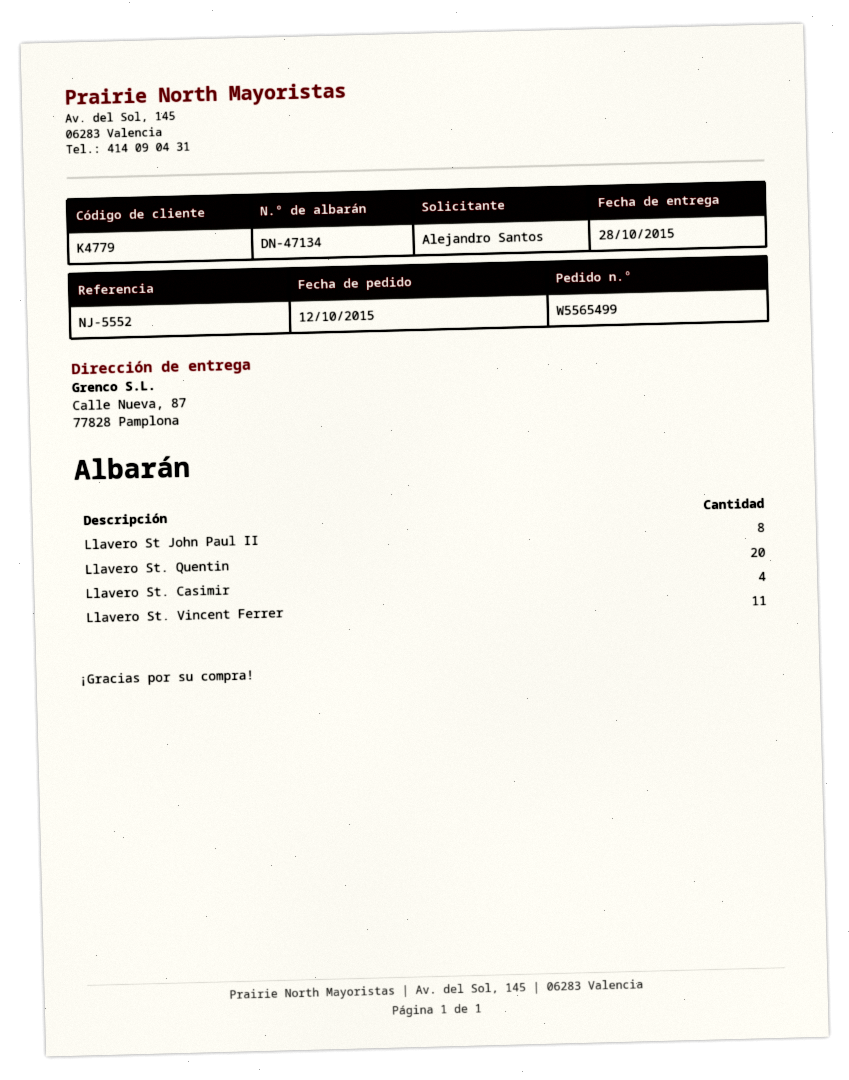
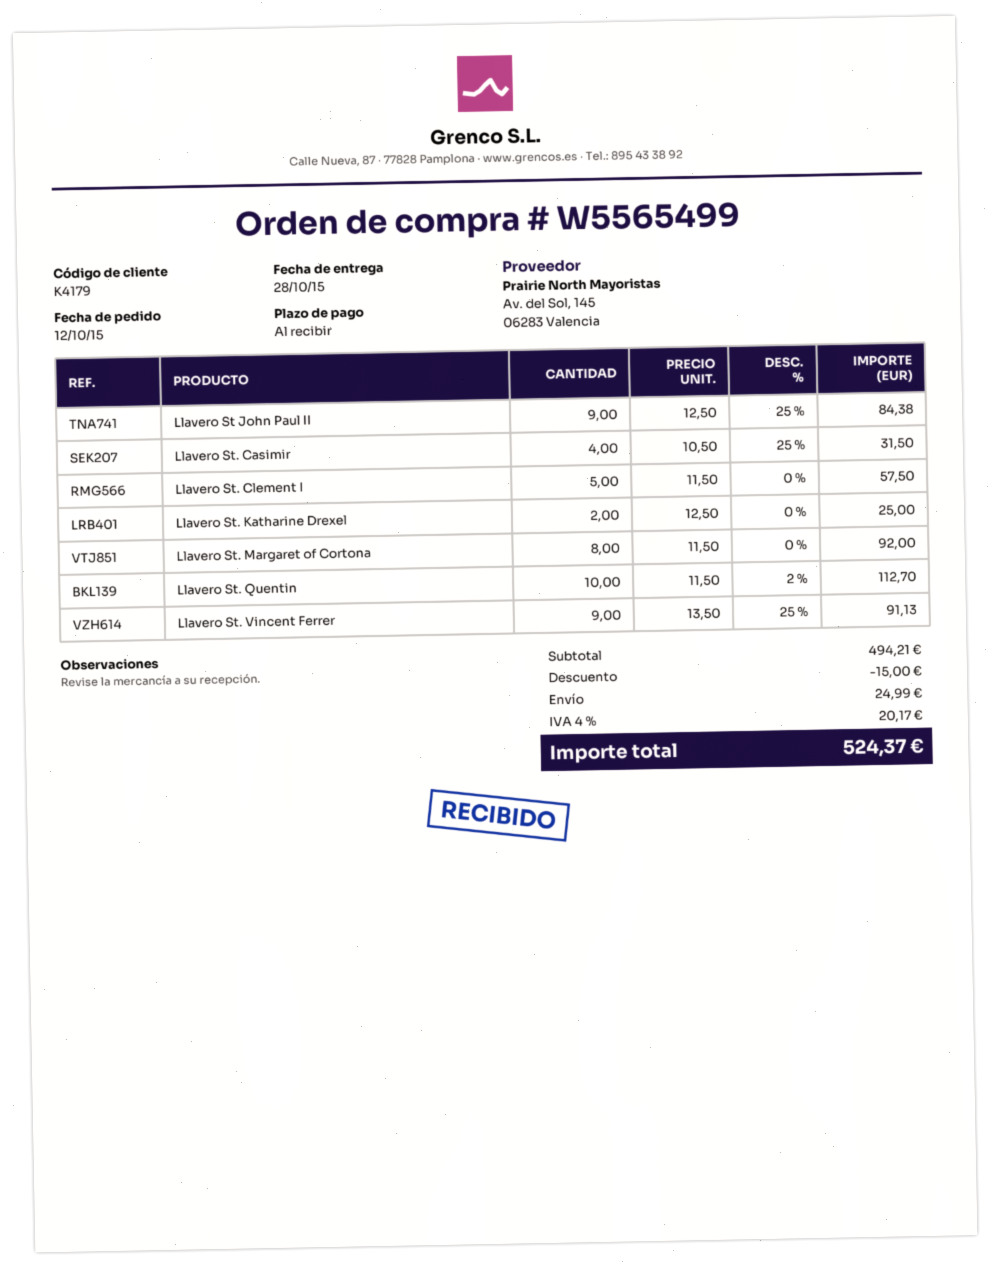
customer number: K4779 -> K4179
Llavero St John Paul II: 8 -> 9
Llavero St. Quentin: 20 -> 10
Llavero St. Vincent Ferrer: 11 -> 9
Llavero St. Clement I: none -> 5
Llavero St. Katharine Drexel: none -> 2
Llavero St. Margaret of Cortona: none -> 8

